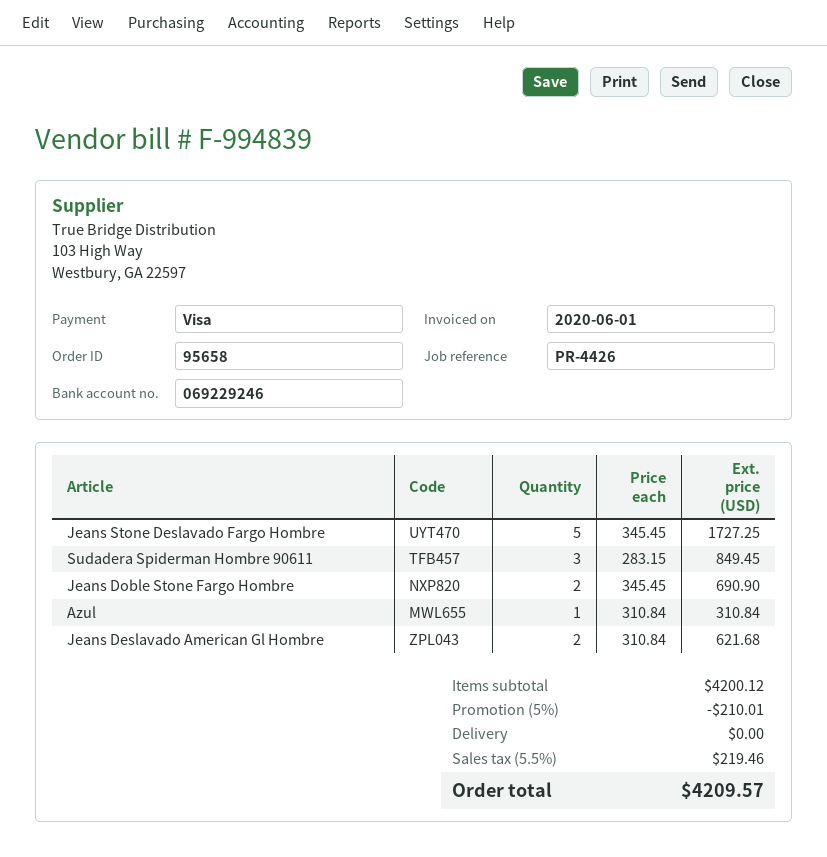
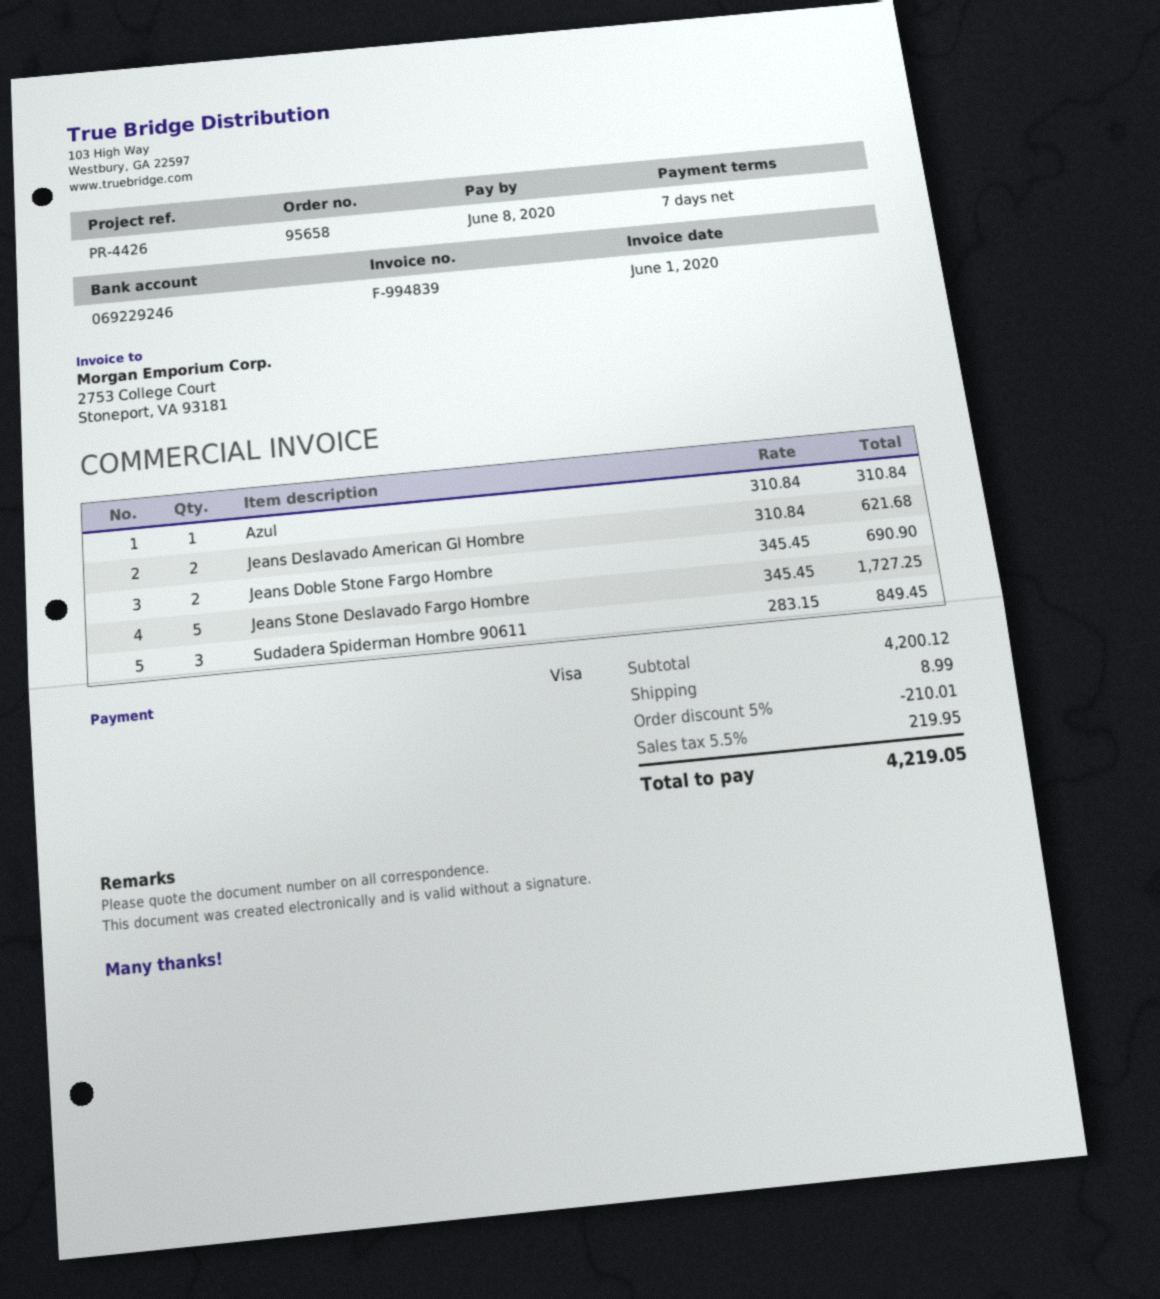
shipping: 0.00 -> 8.99
tax: 5.5% = 219.46 -> 5.5% = 219.95
total: 4209.57 -> 4219.05

